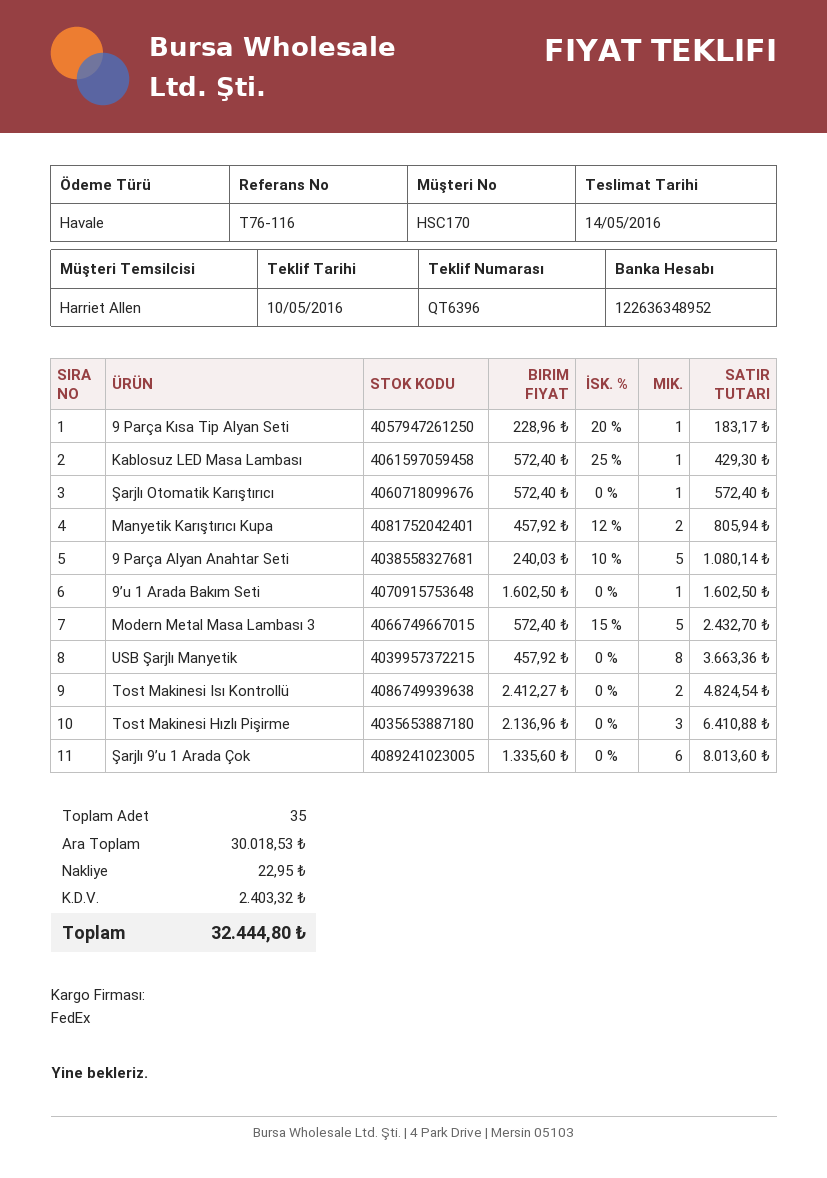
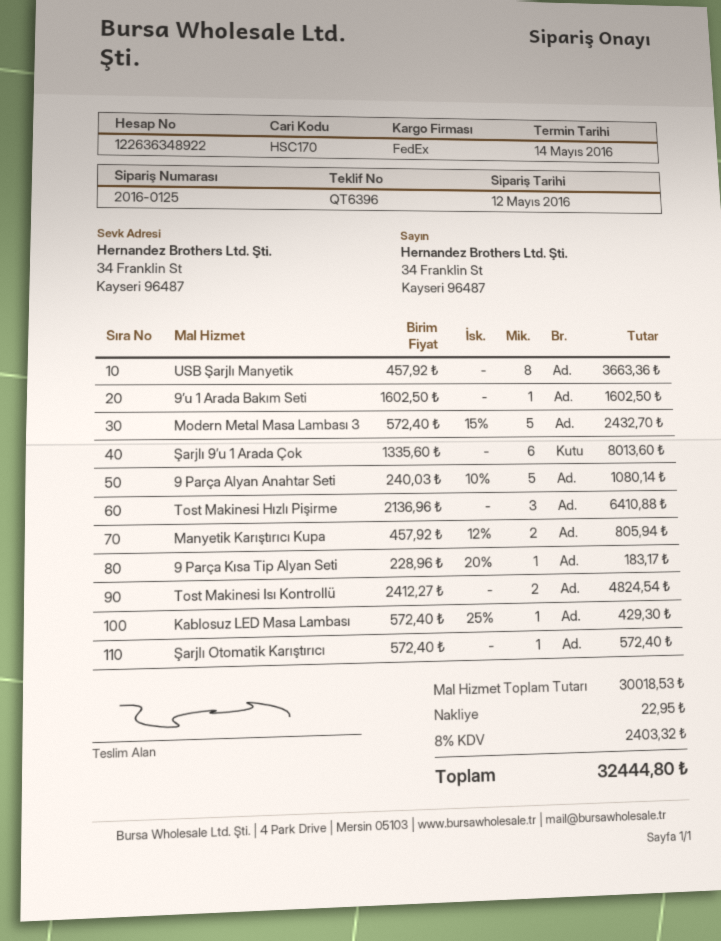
bank account: 122636348952 -> 122636348922

